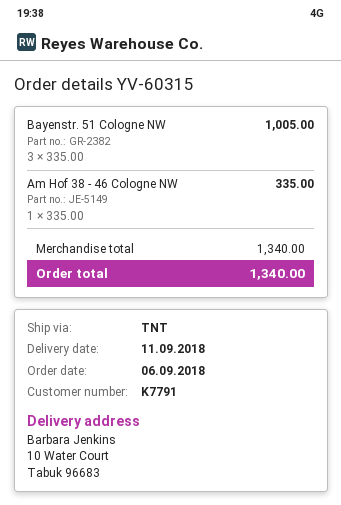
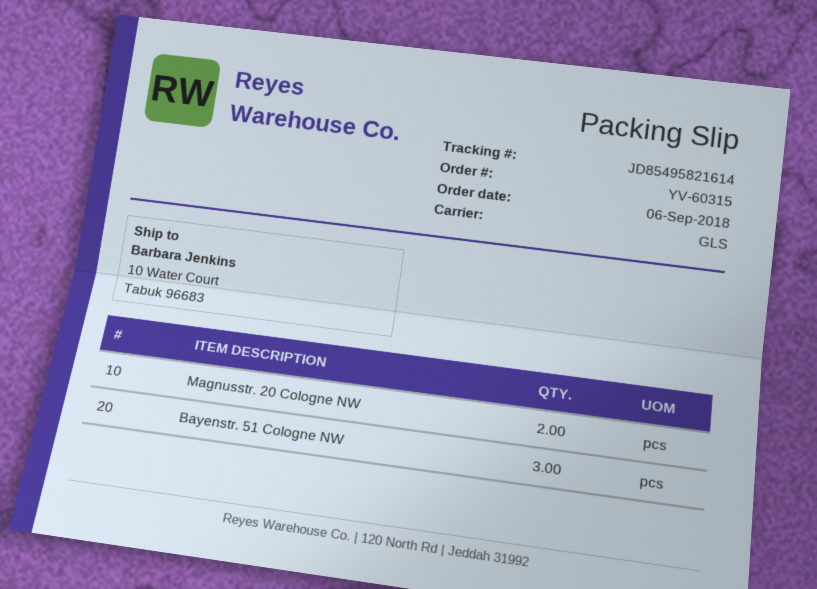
shipping method: TNT -> GLS
Am Hof 38 - 46 Cologne NW: 1 -> none
Magnusstr. 20 Cologne NW: none -> 2

